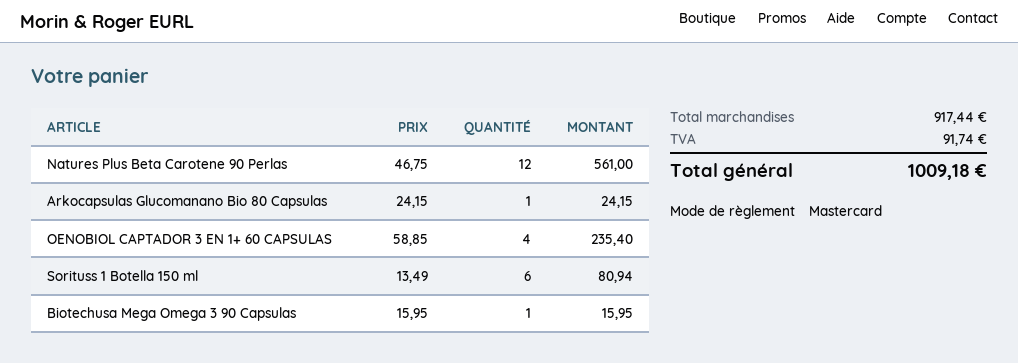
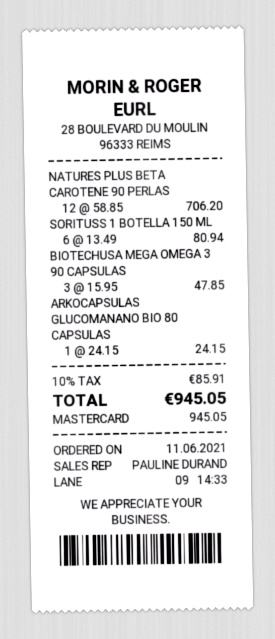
Natures Plus Beta Carotene 90 Perlas: 12 x 46.75 = 561.00 -> 12 x 58.85 = 706.20
OENOBIOL CAPTADOR 3 EN 1+ 60 CAPSULAS: 4 x 58.85 = 235.40 -> none
Biotechusa Mega Omega 3 90 Capsulas: 1 x 15.95 = 15.95 -> 3 x 15.95 = 47.85
tax: 91.74 -> 85.91
total: 1009.18 -> 945.05

